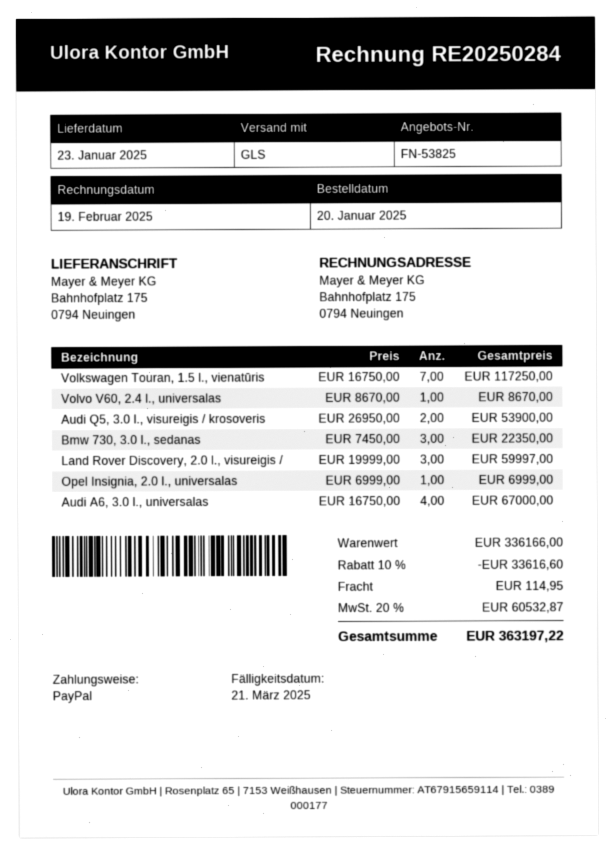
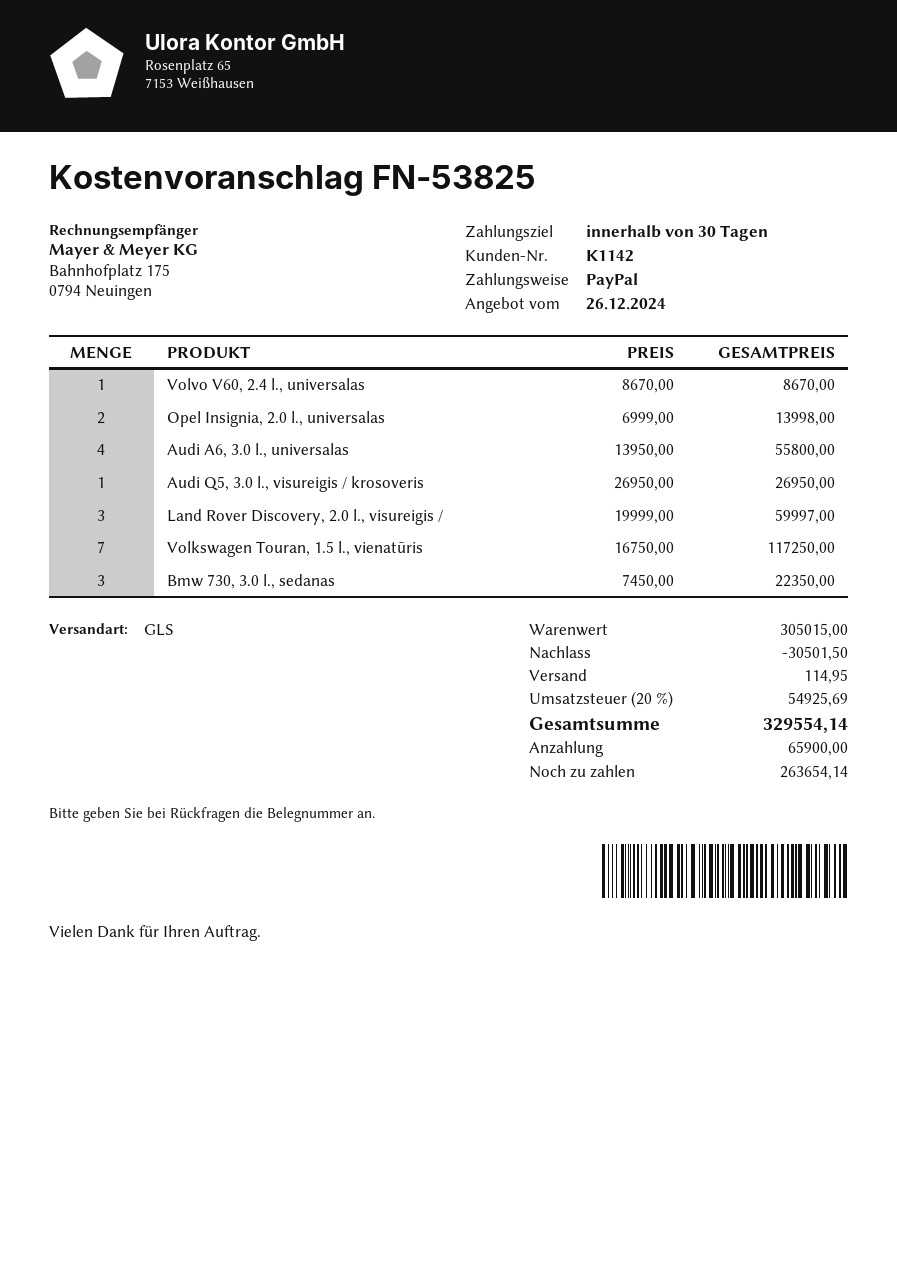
Audi Q5, 3.0 l., visureigis / krosoveris: 2 x 26950.00 = 53900.00 -> 1 x 26950.00 = 26950.00
Opel Insignia, 2.0 l., universalas: 1 x 6999.00 = 6999.00 -> 2 x 6999.00 = 13998.00
Audi A6, 3.0 l., universalas: 4 x 16750.00 = 67000.00 -> 4 x 13950.00 = 55800.00
subtotal: 336166.00 -> 305015.00
discount: 33616.60 -> 30501.50
tax: 20% = 60532.87 -> 20% = 54925.69
total: 363197.22 -> 329554.14

